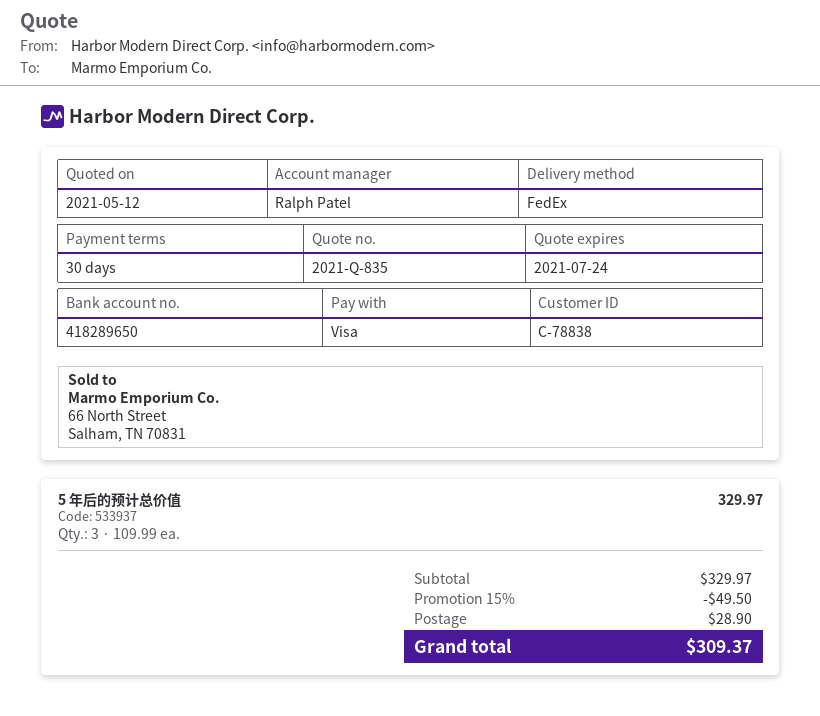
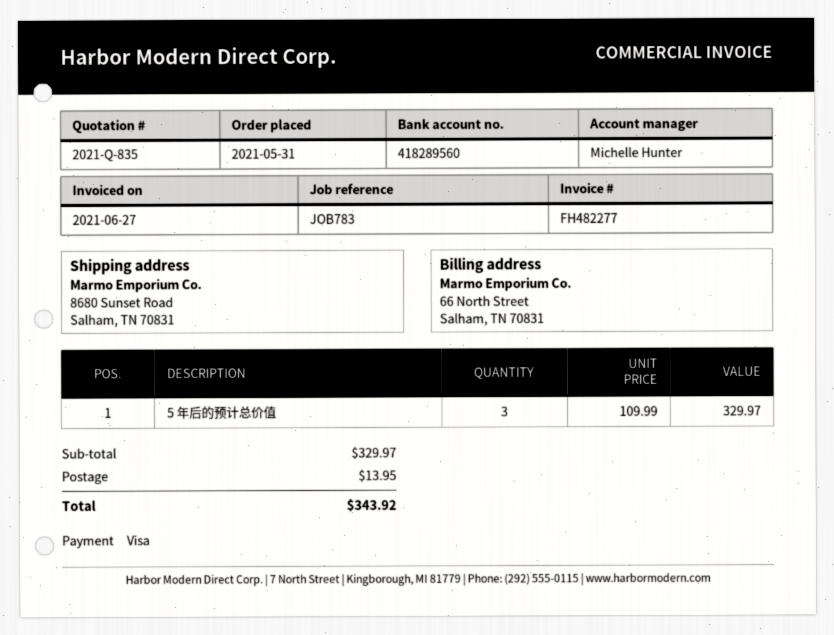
sales rep: Ralph Patel -> Michelle Hunter
bank account: 418289650 -> 418289560
discount: 15% = 49.50 -> none
shipping: 28.90 -> 13.95
total: 309.37 -> 343.92

